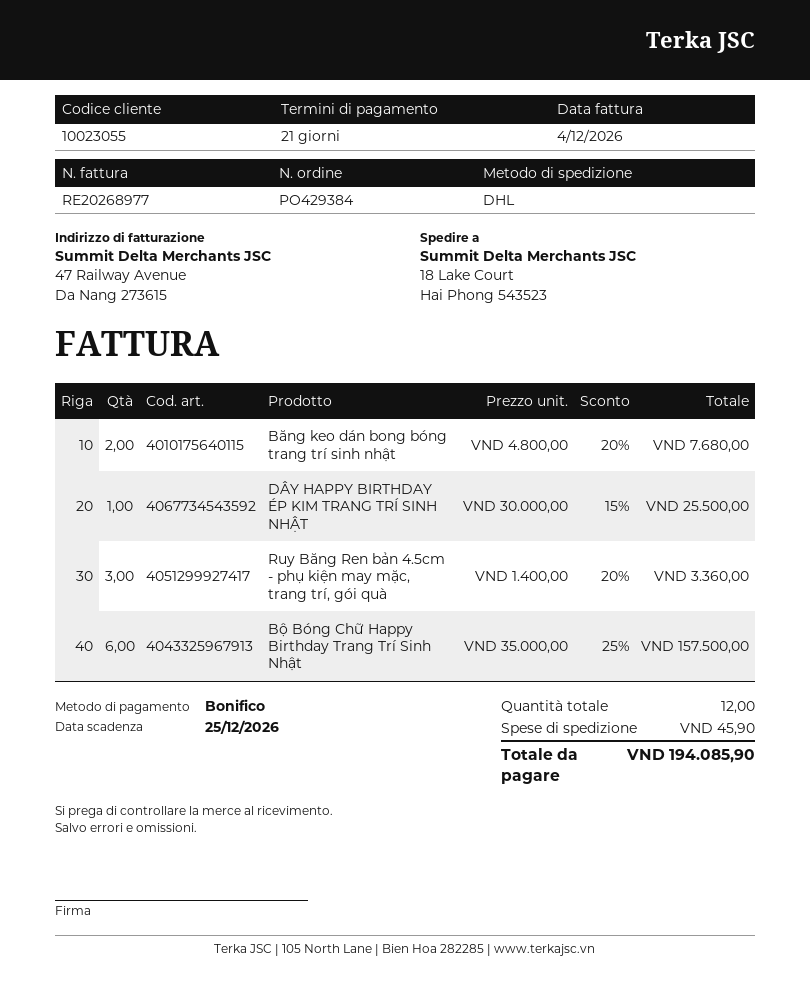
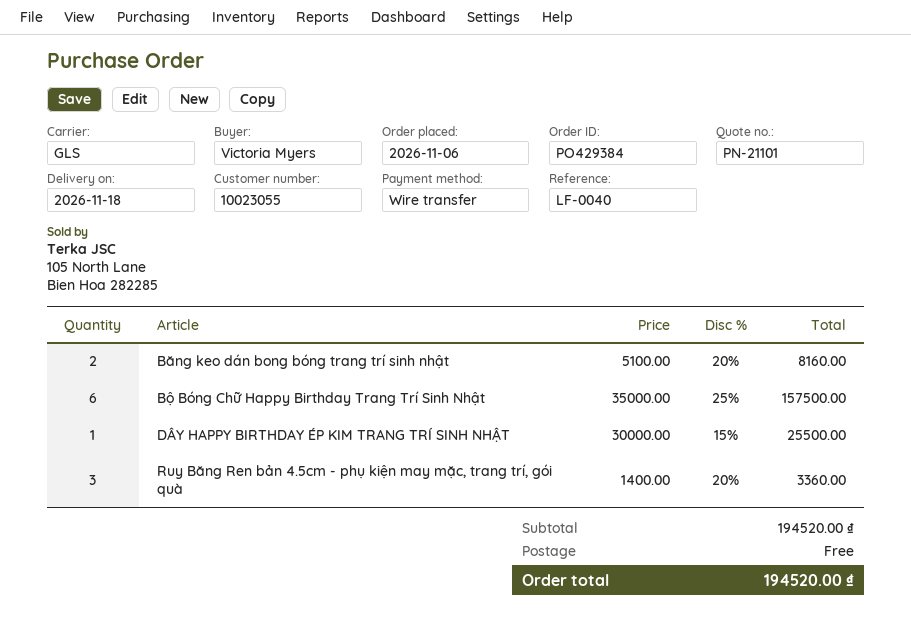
shipping method: DHL -> GLS
Băng keo dán bong bóng trang trí sinh nhật: 2 x 4800.00 - 20% = 7680.00 -> 2 x 5100.00 - 20% = 8160.00
shipping: 45.90 -> 0.00
total: 194085.90 -> 194520.00

